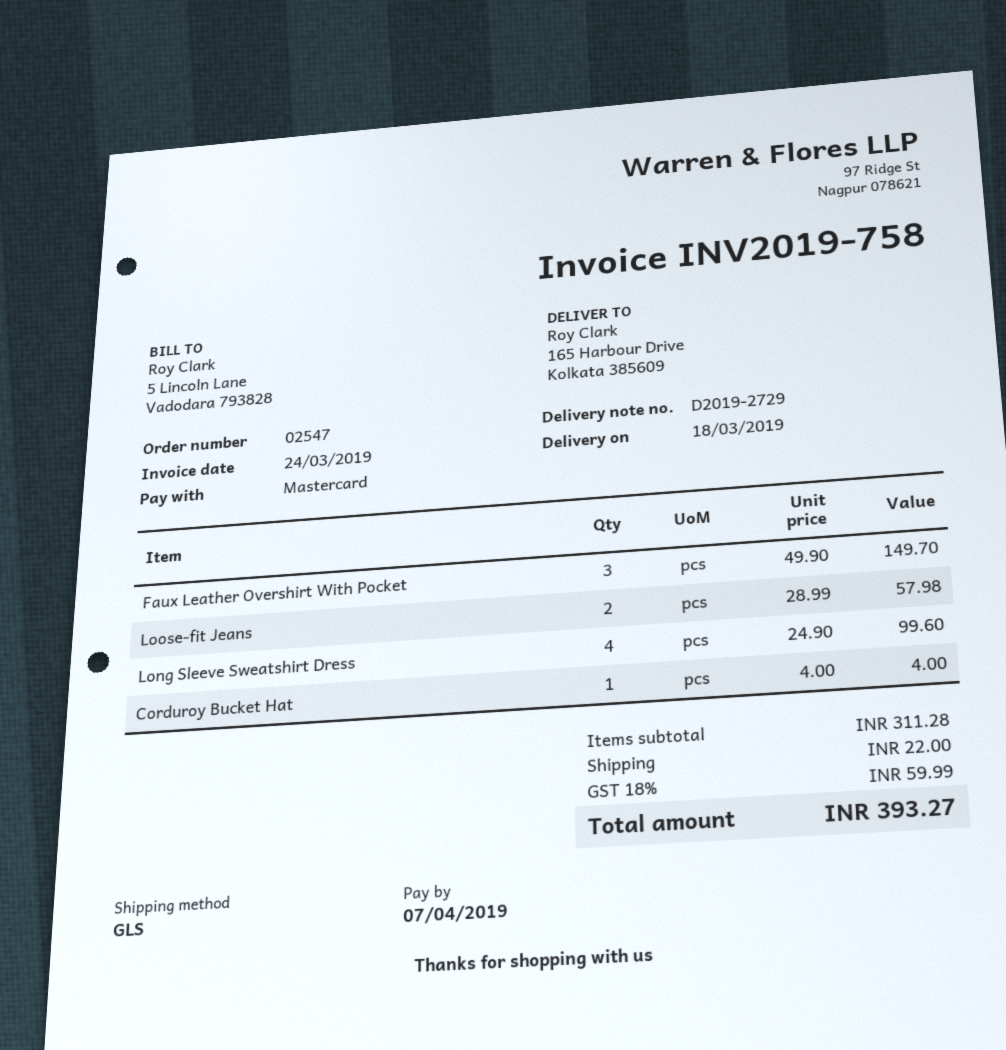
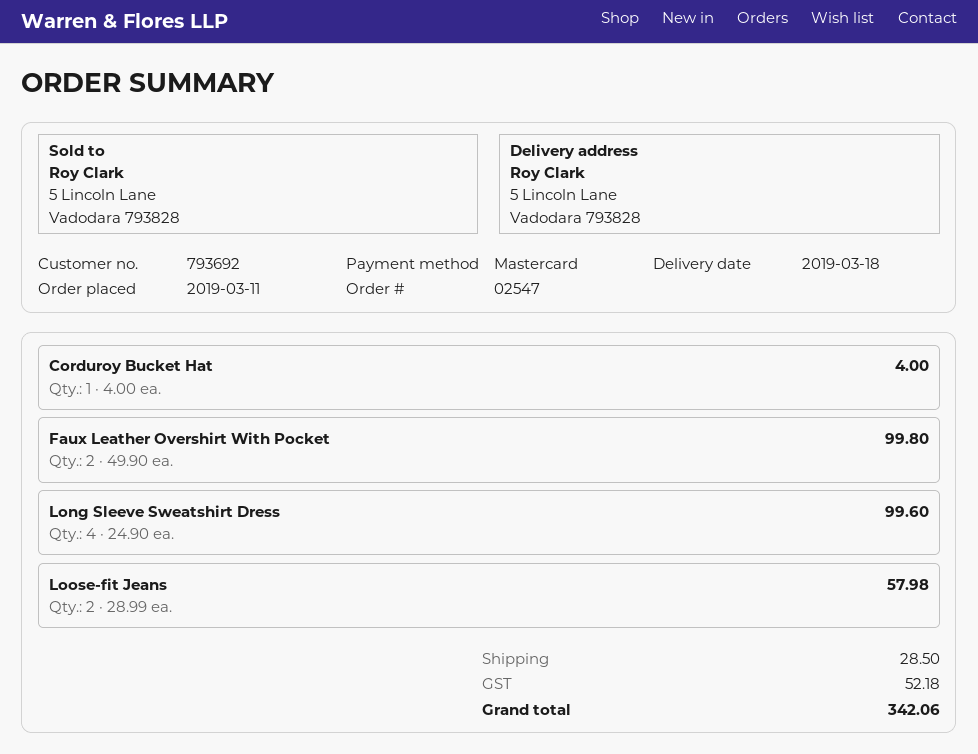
ship to: 165 Harbour Drive, Kolkata 385609 -> 5 Lincoln Lane, Vadodara 793828
Faux Leather Overshirt With Pocket: 3 x 49.90 = 149.70 -> 2 x 49.90 = 99.80
shipping: 22.00 -> 28.50
tax: 59.99 -> 52.18
total: 393.27 -> 342.06

